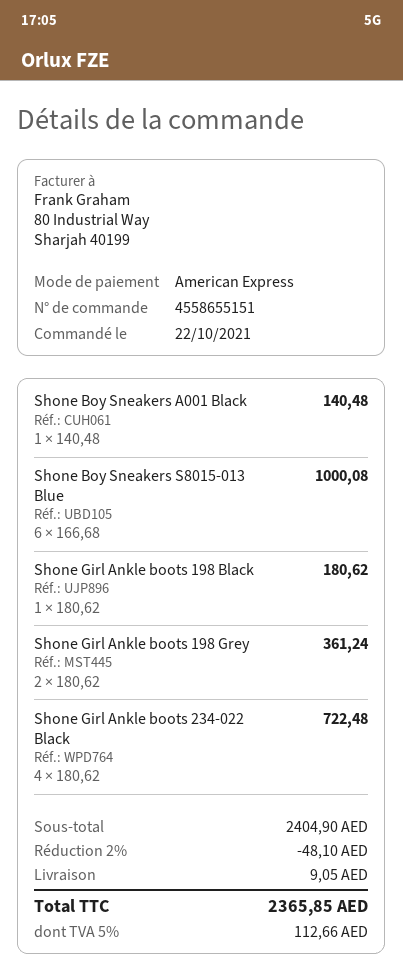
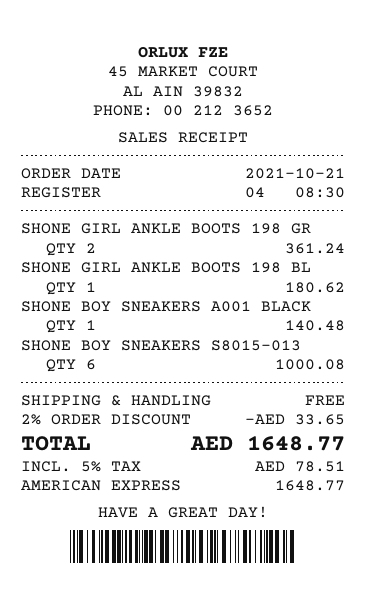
order date: 2021-10-22 -> 2021-10-21
Shone Girl Ankle boots 234-022 Black: 4 for 722.48 -> none
discount: 2% = 48.10 -> 2% = 33.65
shipping: 9.05 -> 0.00
tax: 5% = 112.66 -> 5% = 78.51
total: 2365.85 -> 1648.77

